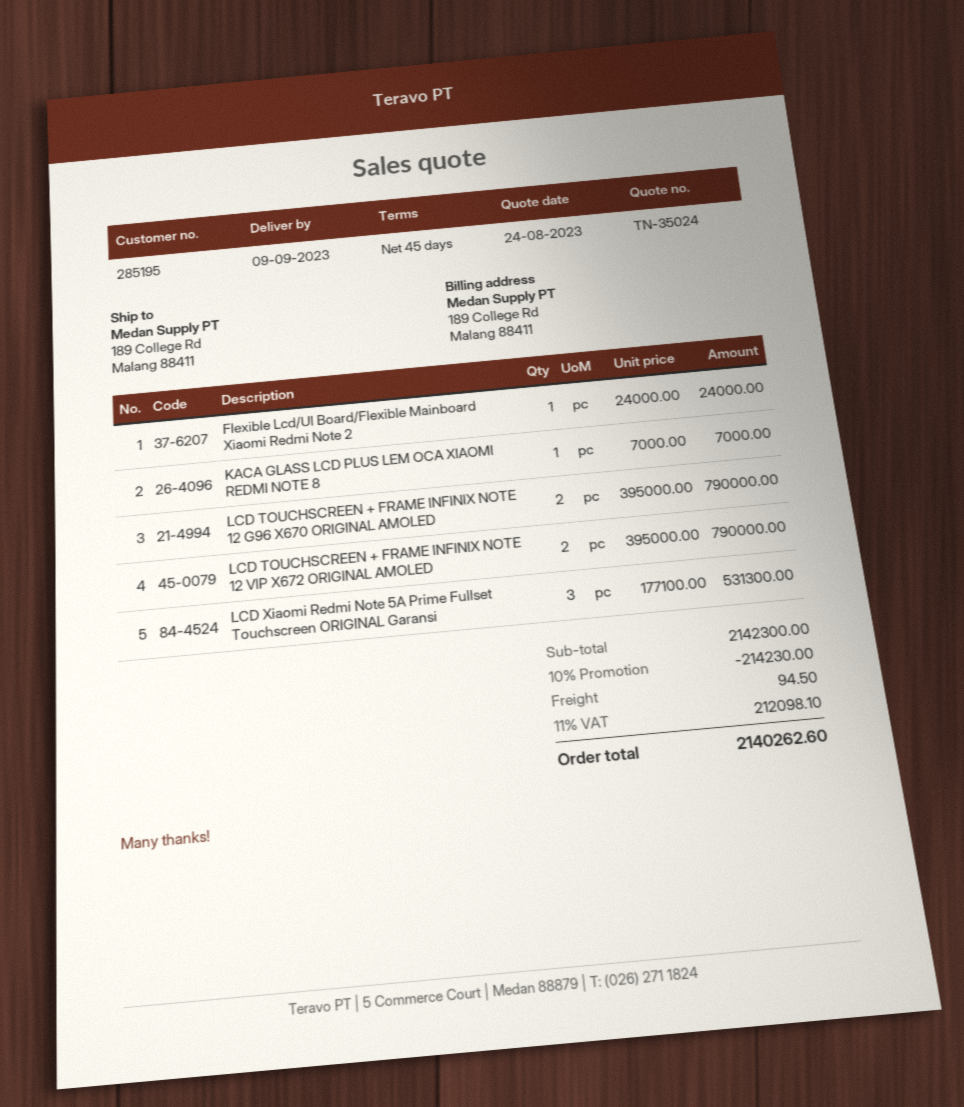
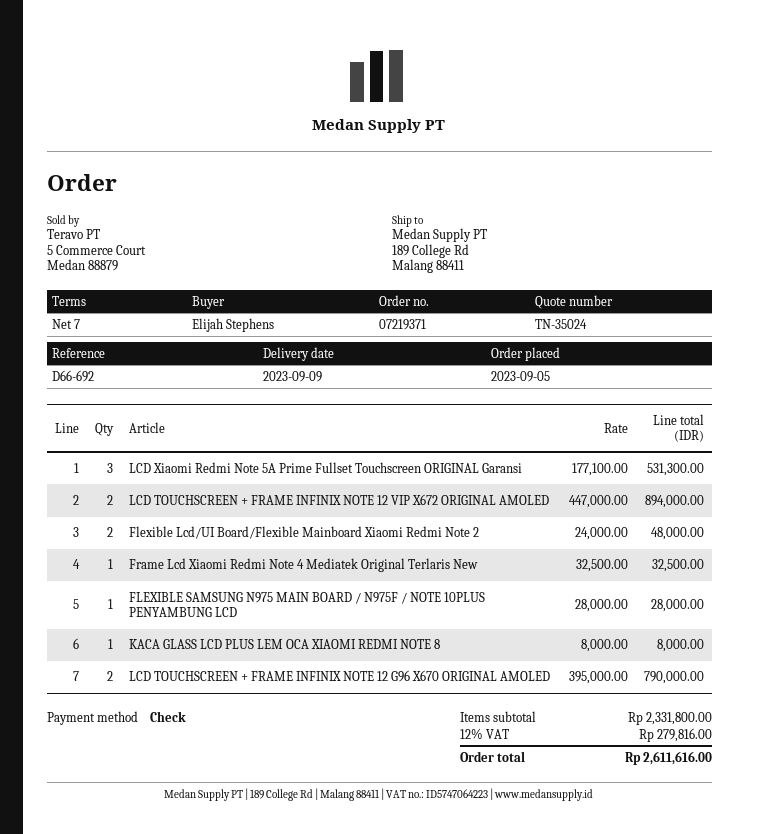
payment terms: 45 days -> 7 days
Flexible Lcd/UI Board/Flexible Mainboard Xiaomi Redmi Note 2: 1 x 24000.00 = 24000.00 -> 2 x 24000.00 = 48000.00
KACA GLASS LCD PLUS LEM OCA XIAOMI REDMI NOTE 8: 1 x 7000.00 = 7000.00 -> 1 x 8000.00 = 8000.00
LCD TOUCHSCREEN + FRAME INFINIX NOTE 12 VIP X672 ORIGINAL AMOLED: 2 x 395000.00 = 790000.00 -> 2 x 447000.00 = 894000.00
Frame Lcd Xiaomi Redmi Note 4 Mediatek Original Terlaris New: none -> 1 x 32500.00 = 32500.00
FLEXIBLE SAMSUNG N975 MAIN BOARD / N975F / NOTE 10PLUS PENYAMBUNG LCD: none -> 1 x 28000.00 = 28000.00
subtotal: 2142300.00 -> 2331800.00
discount: 10% = 214230.00 -> none
shipping: 94.50 -> none
tax: 11% = 212098.10 -> 12% = 279816.00
total: 2140262.60 -> 2611616.00

